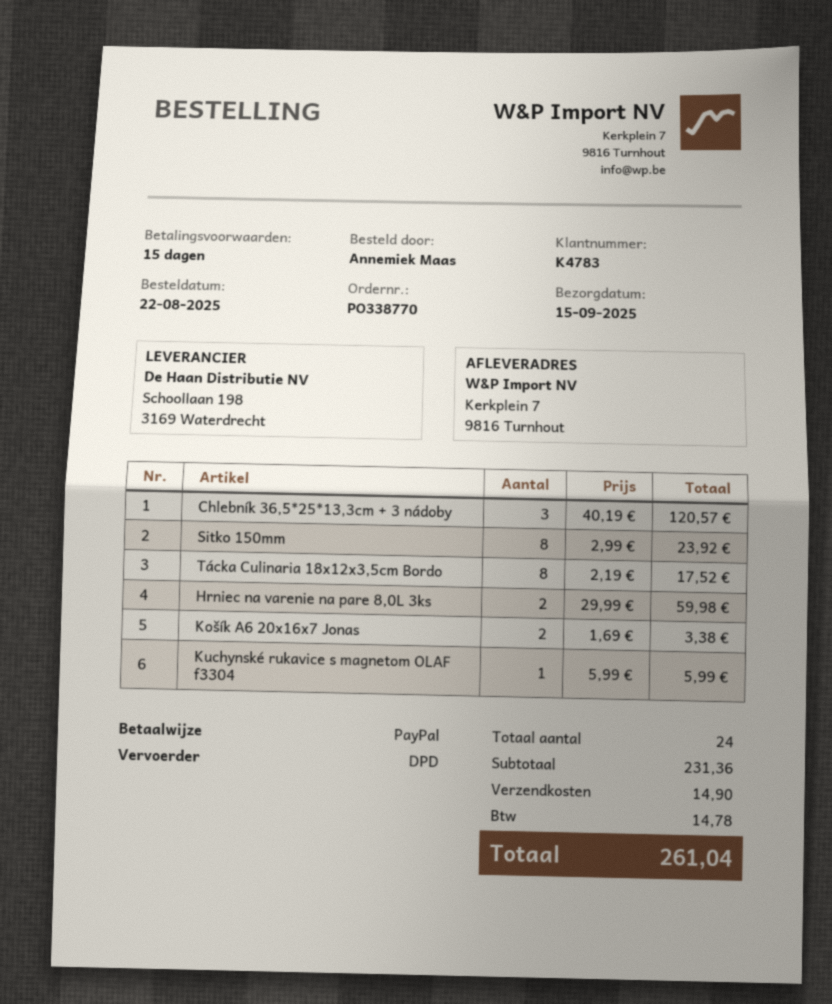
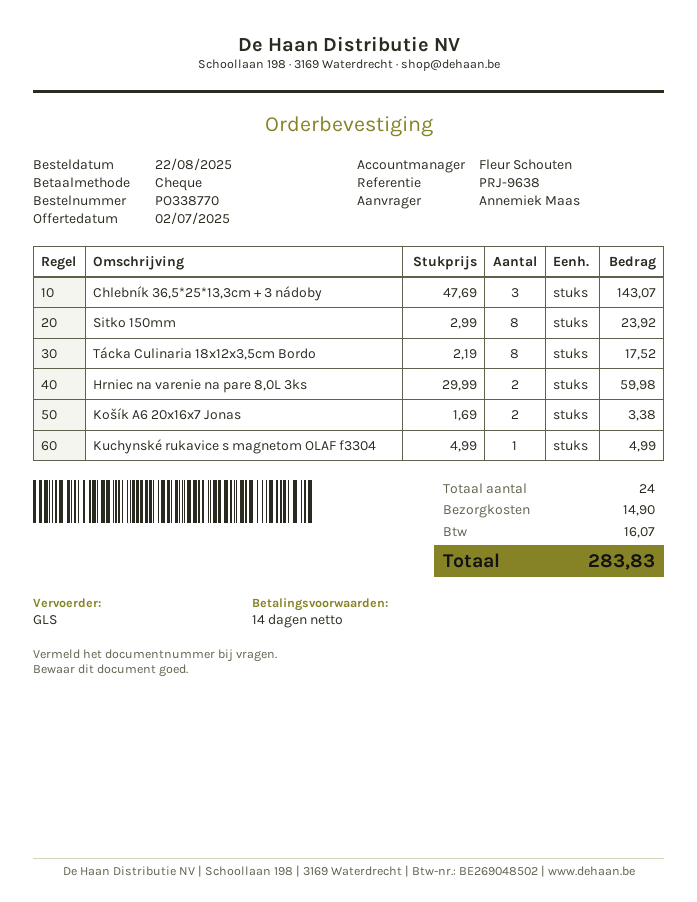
payment terms: 15 days -> 14 days
payment method: PayPal -> cheque
shipping method: DPD -> GLS
Chlebník 36,5*25*13,3cm + 3 nádoby: 3 x 40.19 = 120.57 -> 3 x 47.69 = 143.07
Kuchynské rukavice s magnetom OLAF f3304: 1 x 5.99 = 5.99 -> 1 x 4.99 = 4.99
tax: 14.78 -> 16.07
total: 261.04 -> 283.83

